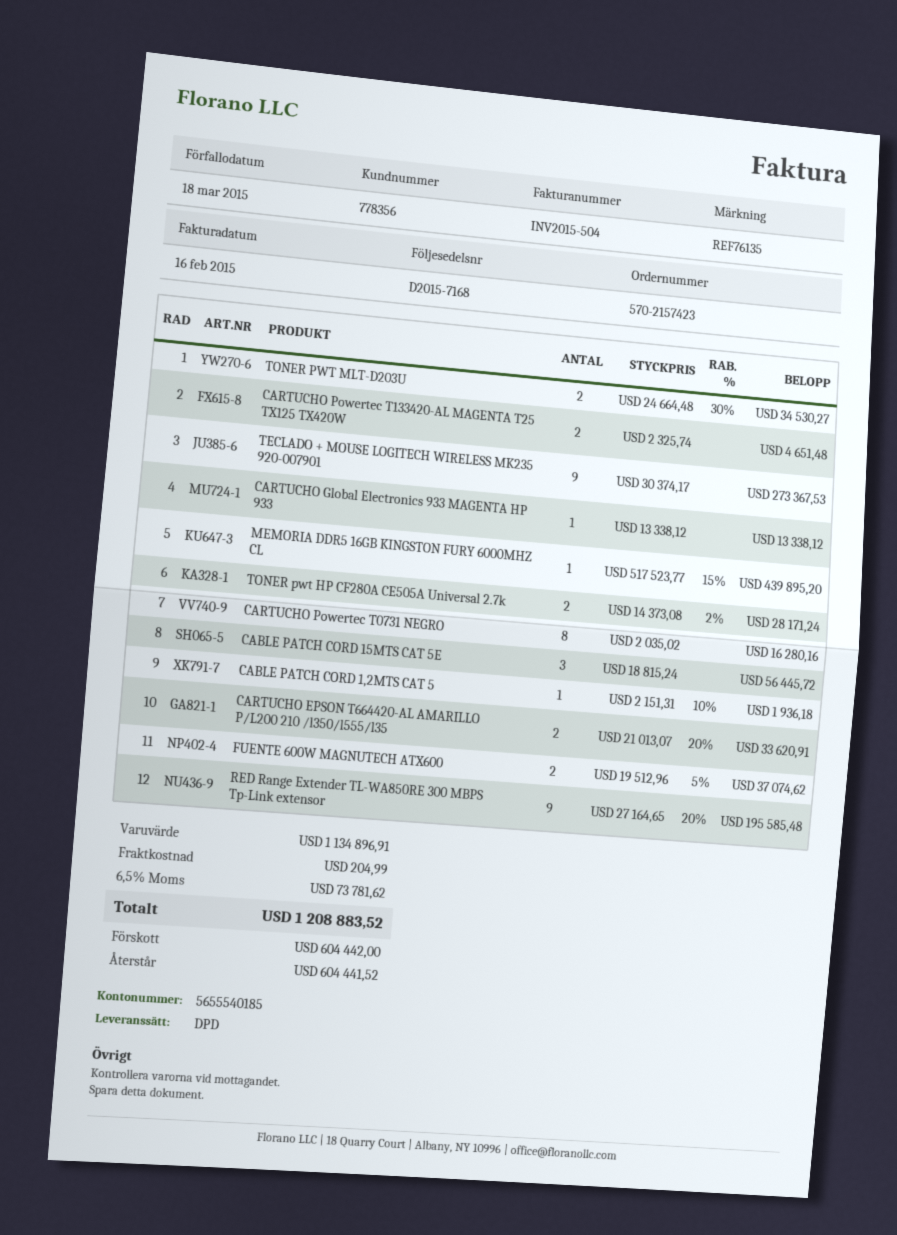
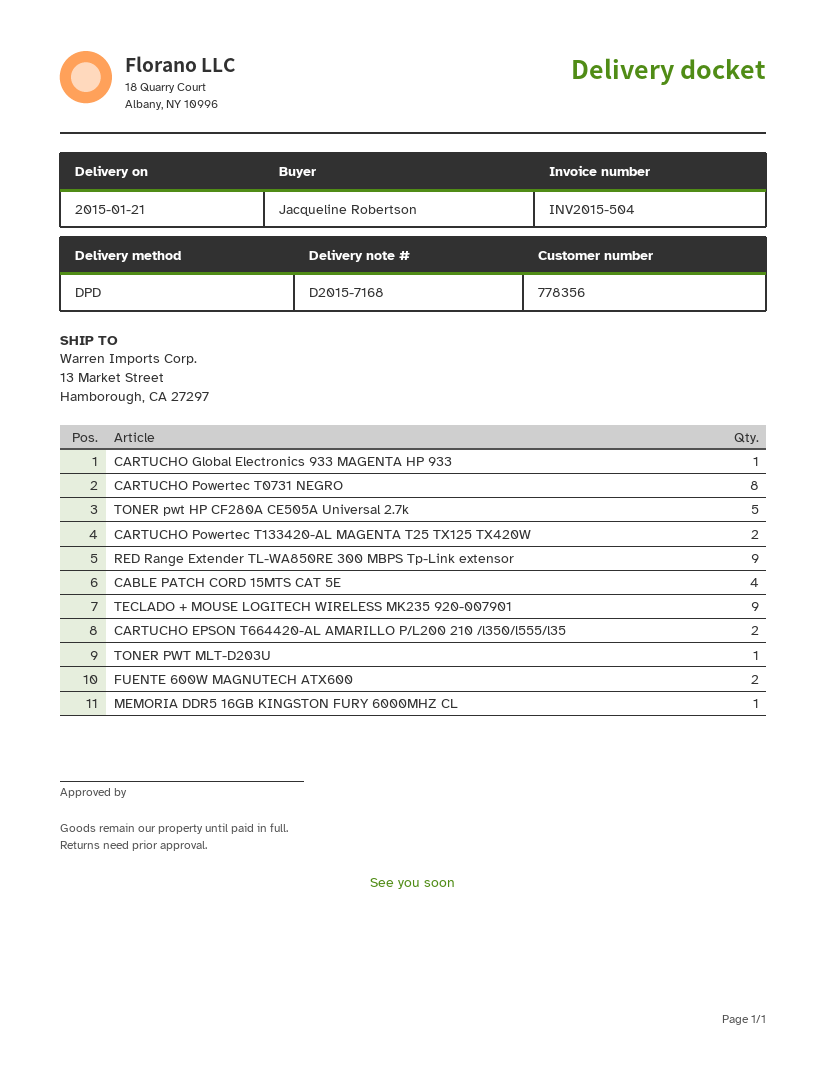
TONER PWT MLT-D203U: 2 -> 1
TONER pwt HP CF280A CE505A Universal 2.7k: 2 -> 5
CABLE PATCH CORD 15MTS CAT 5E: 3 -> 4
CABLE PATCH CORD 1,2MTS CAT 5: 1 -> none

